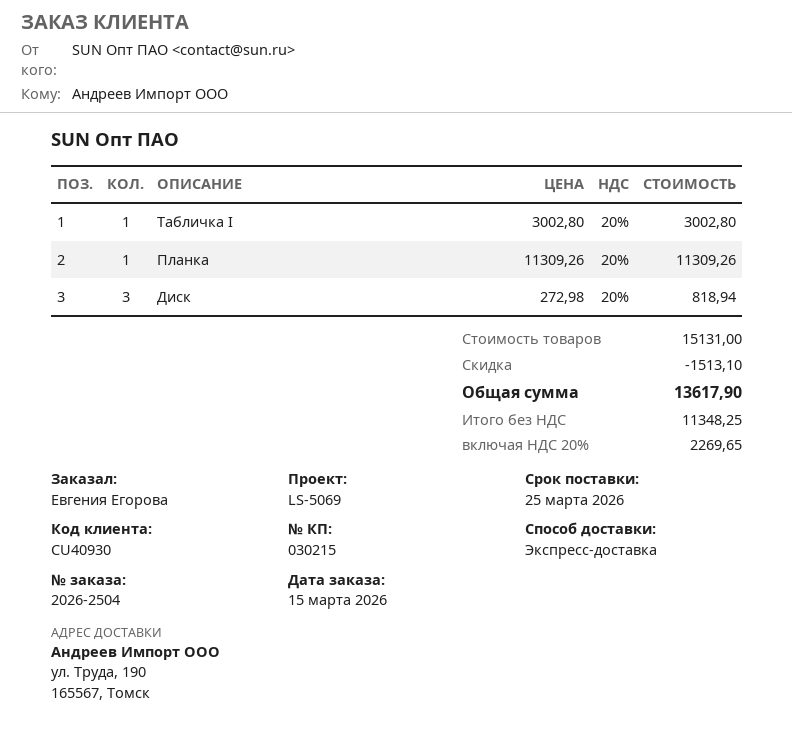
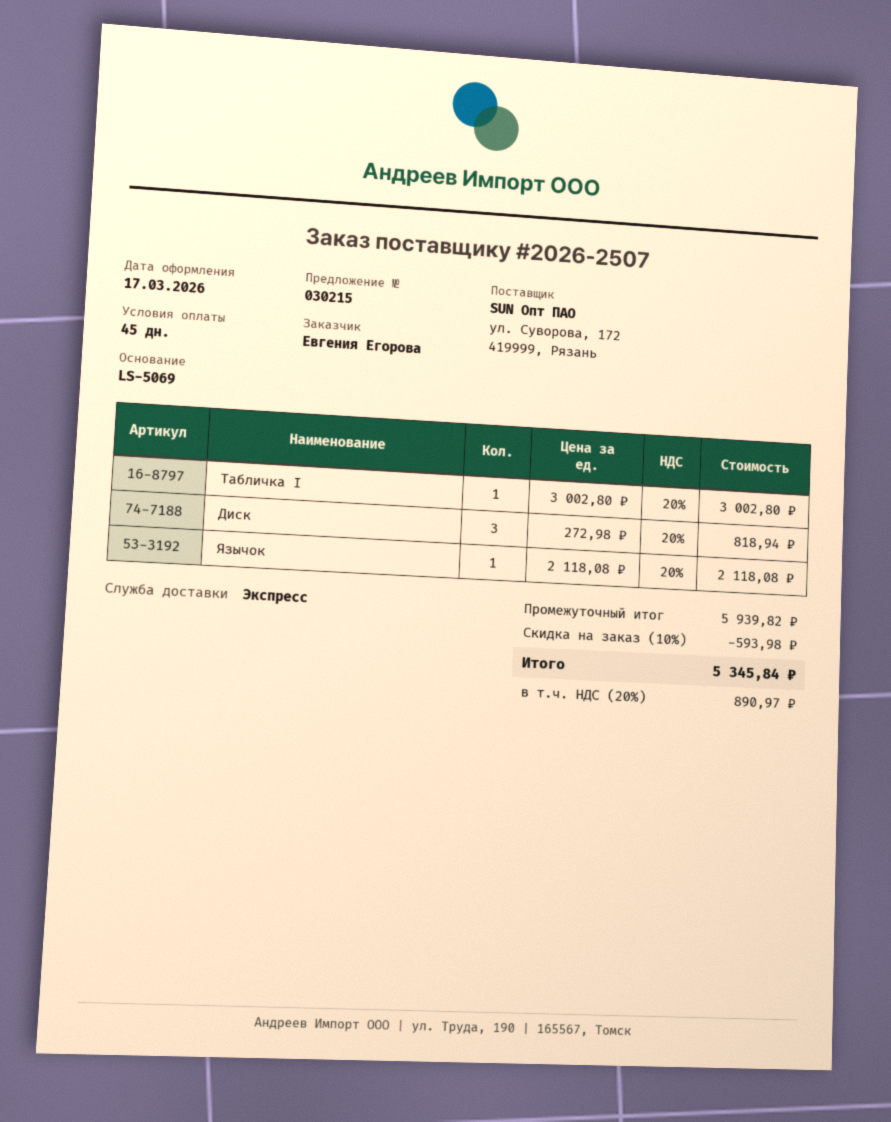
order number: 2026-2504 -> 2026-2507
order date: 2026-03-15 -> 2026-03-17
Планка: 1 x 11309.26 = 11309.26 -> none
Язычок: none -> 1 x 2118.08 = 2118.08
subtotal: 15131.00 -> 5939.82
discount: 1513.10 -> 593.98
tax: 20% = 2269.65 -> 20% = 890.97
total: 13617.90 -> 5345.84

